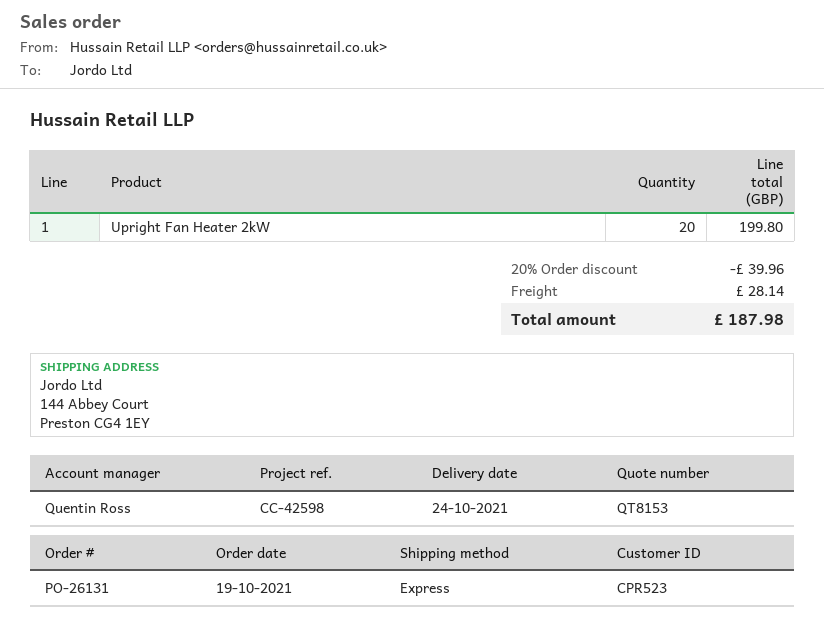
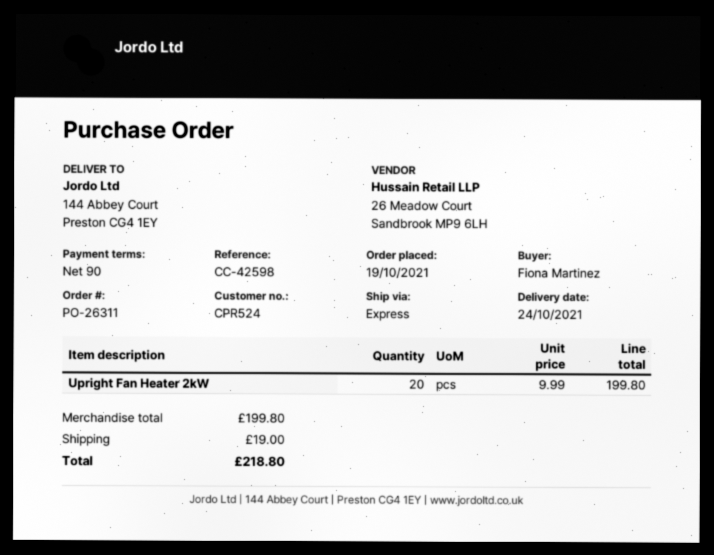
order number: PO-26131 -> PO-26311
customer number: CPR523 -> CPR524
discount: 20% = 39.96 -> none
shipping: 28.14 -> 19.00
total: 187.98 -> 218.80

